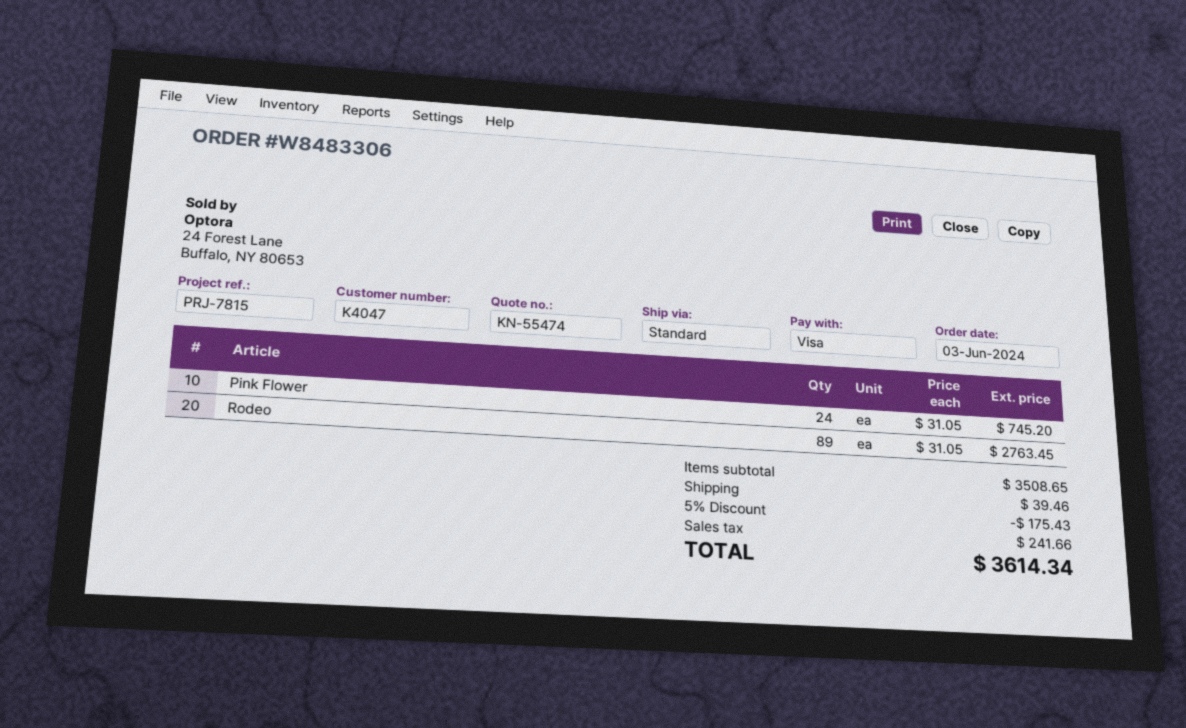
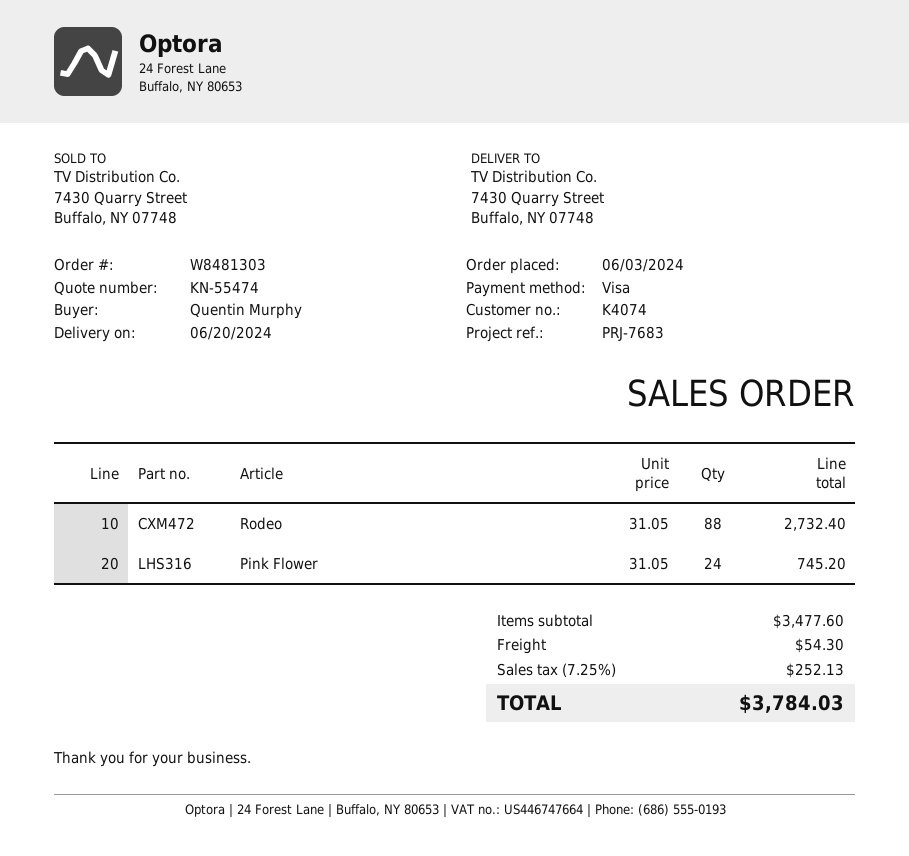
order number: W8483306 -> W8481303
customer number: K4047 -> K4074
reference: PRJ-7815 -> PRJ-7683
Rodeo: 89 x 31.05 = 2763.45 -> 88 x 31.05 = 2732.40
subtotal: 3508.65 -> 3477.60
discount: 5% = 175.43 -> none
shipping: 39.46 -> 54.30
tax: 241.66 -> 252.13
total: 3614.34 -> 3784.03

